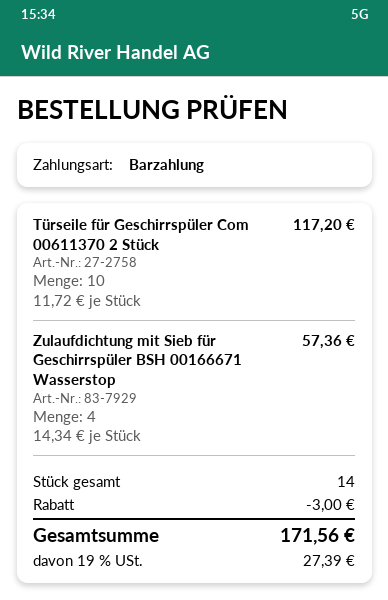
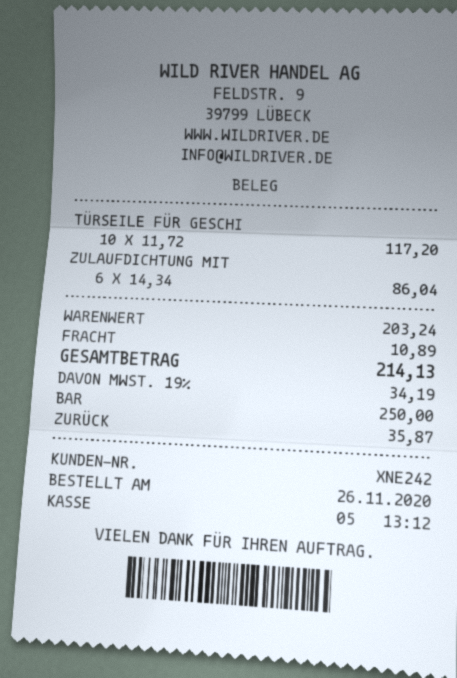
Zulaufdichtung mit Sieb für Geschirrspüler BSH 00166671 Wasserstop: 4 x 14.34 = 57.36 -> 6 x 14.34 = 86.04
discount: 3.00 -> none
shipping: none -> 10.89
tax: 19% = 27.39 -> 19% = 34.19
total: 171.56 -> 214.13

